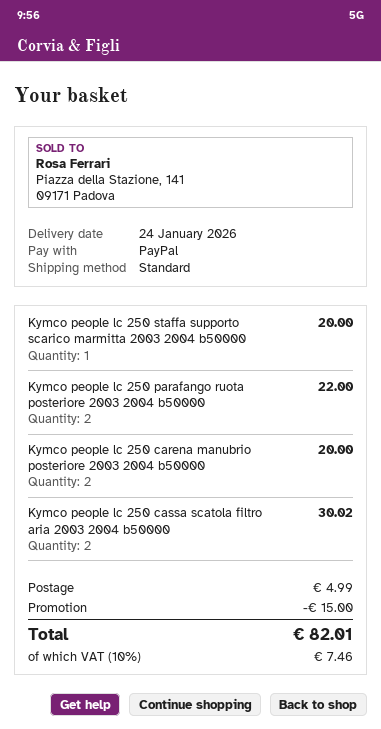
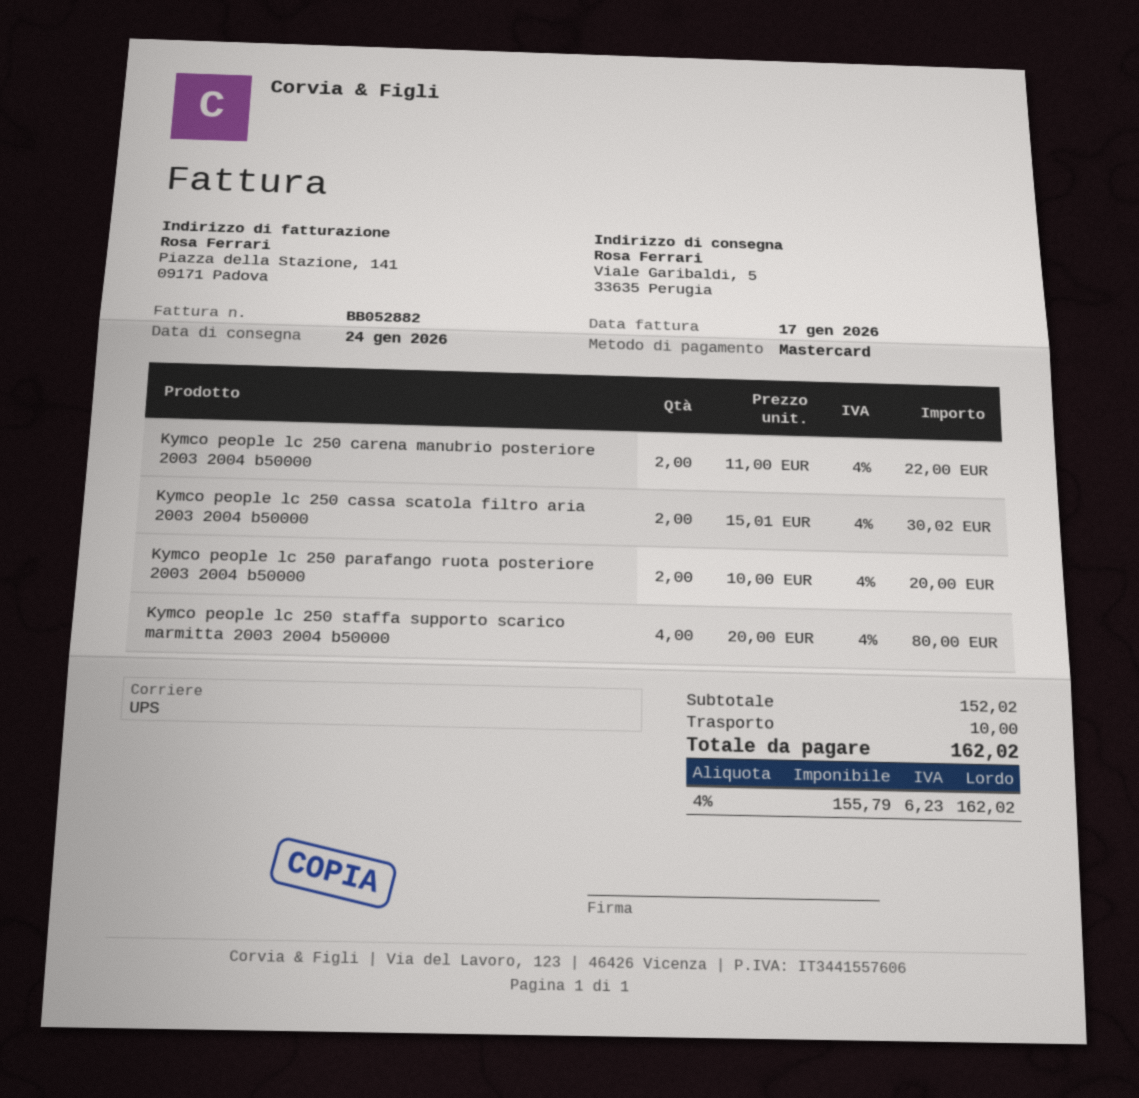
payment method: PayPal -> Mastercard
shipping method: standard -> UPS
Kymco people lc 250 staffa supporto scarico marmitta 2003 2004 b50000: 1 for 20.00 -> 4 for 80.00
Kymco people lc 250 parafango ruota posteriore 2003 2004 b50000: 2 for 22.00 -> 2 for 20.00
Kymco people lc 250 carena manubrio posteriore 2003 2004 b50000: 2 for 20.00 -> 2 for 22.00
discount: 15.00 -> none
shipping: 4.99 -> 10.00
tax: 10% = 7.46 -> 4% = 6.23
total: 82.01 -> 162.02

